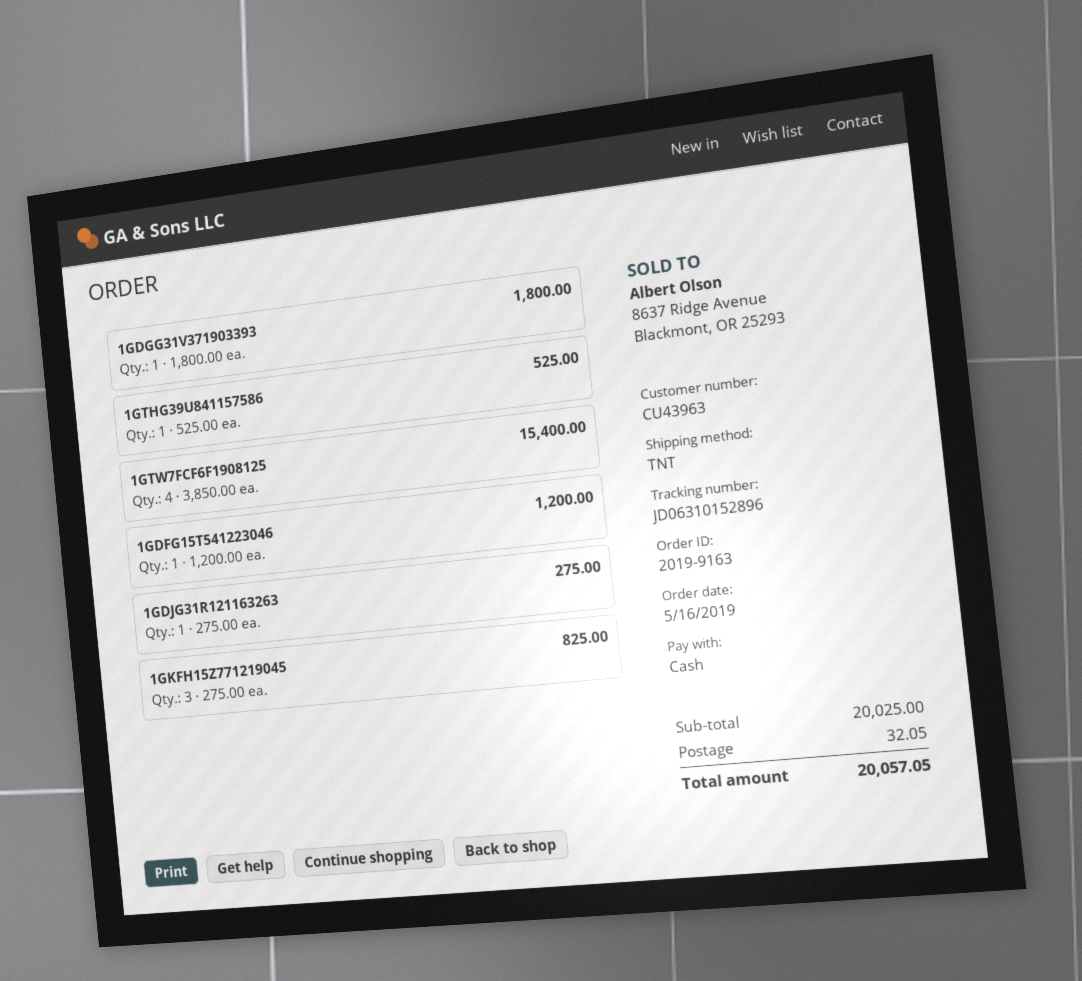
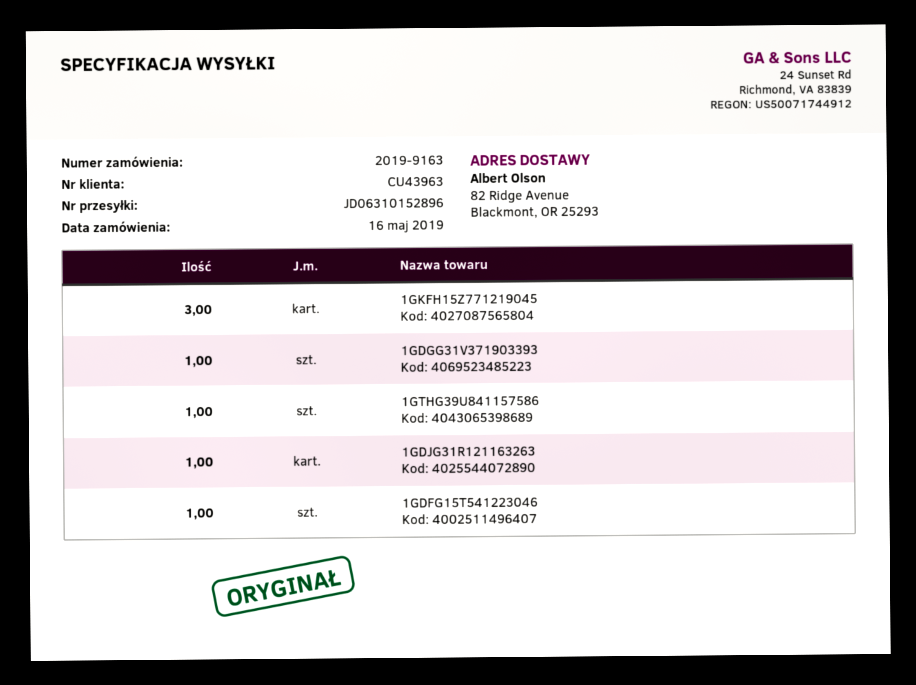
1GTW7FCF6F1908125: 4 -> none

